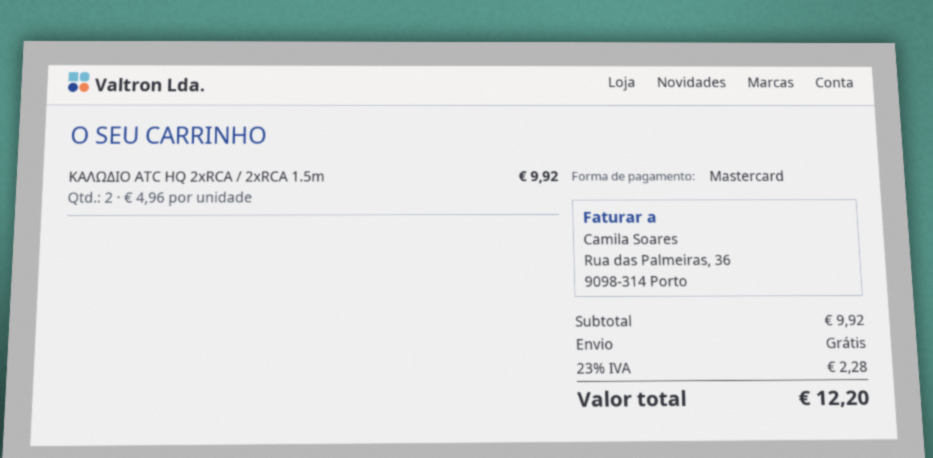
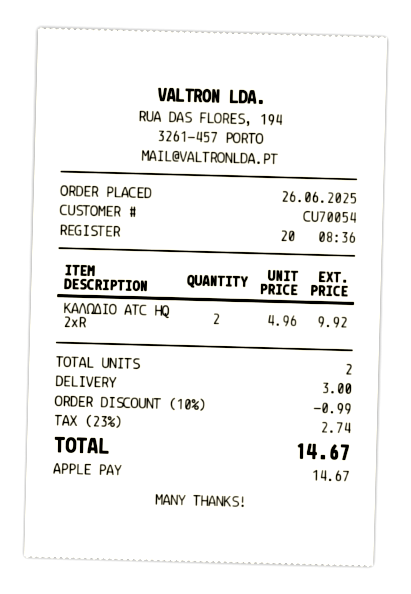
payment method: Mastercard -> Apple Pay
discount: none -> 10% = 0.99
shipping: 0.00 -> 3.00
tax: 23% = 2.28 -> 23% = 2.74
total: 12.20 -> 14.67

